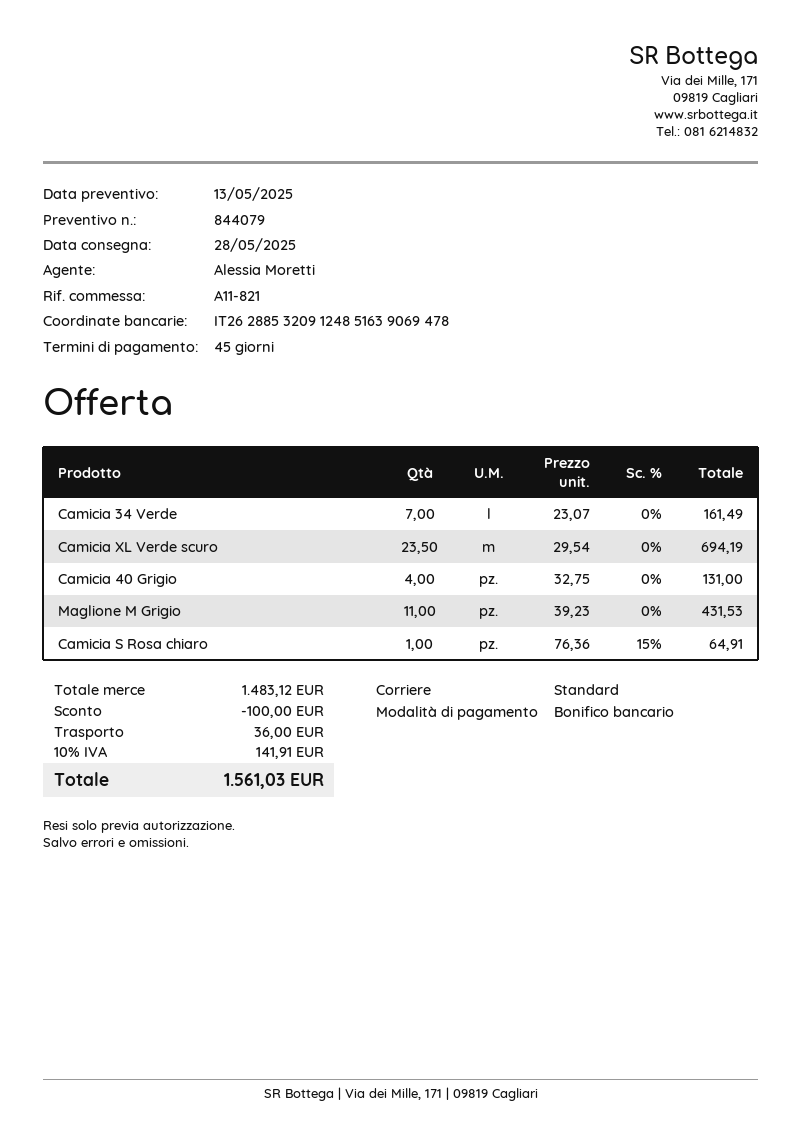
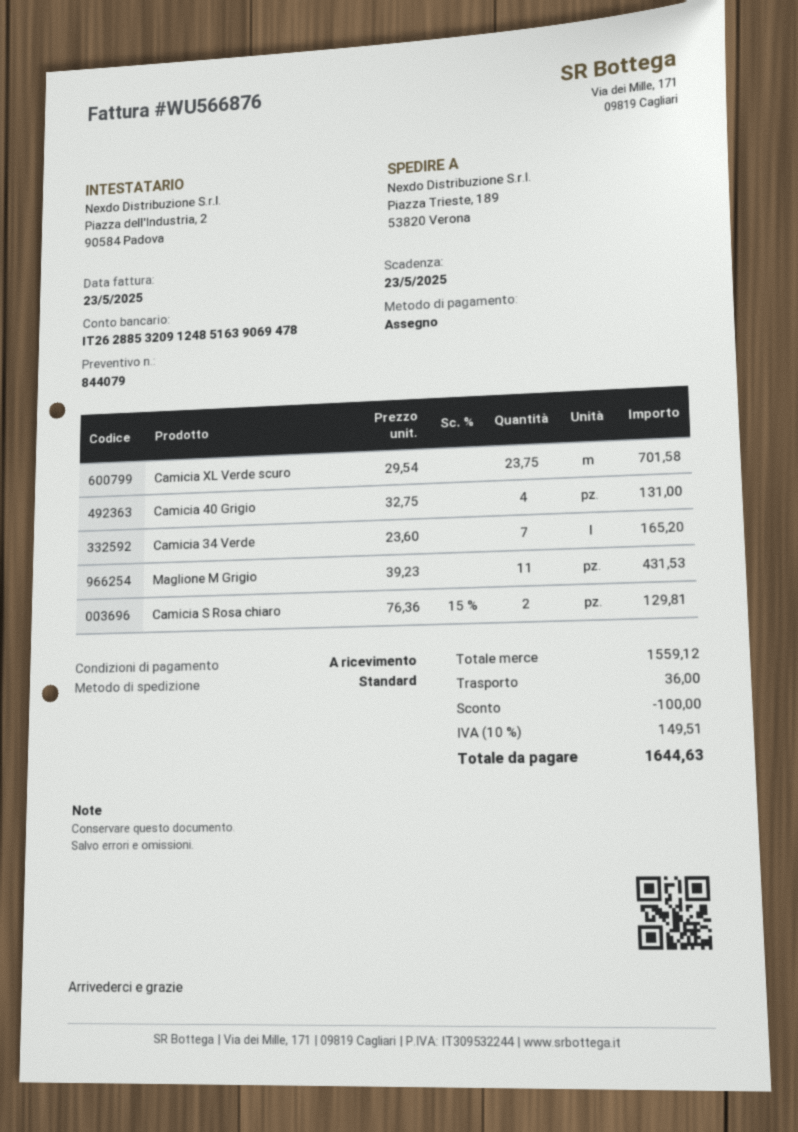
payment terms: 45 days -> on receipt
payment method: bank transfer -> cheque
Camicia 34 Verde: 7 x 23.07 = 161.49 -> 7 x 23.60 = 165.20
Camicia XL Verde scuro: 23.5 x 29.54 = 694.19 -> 23.75 x 29.54 = 701.58
Camicia S Rosa chiaro: 1 x 76.36 - 15% = 64.91 -> 2 x 76.36 - 15% = 129.81
subtotal: 1483.12 -> 1559.12
tax: 10% = 141.91 -> 10% = 149.51
total: 1561.03 -> 1644.63

